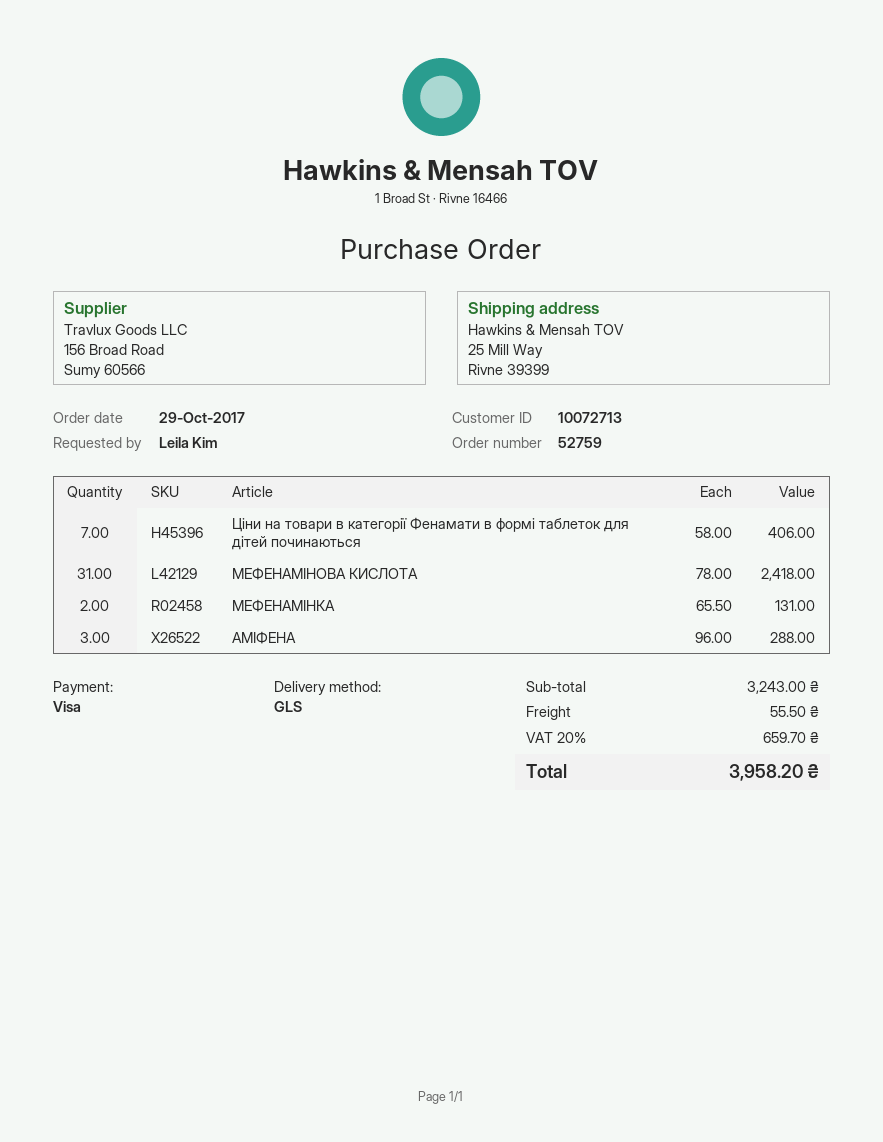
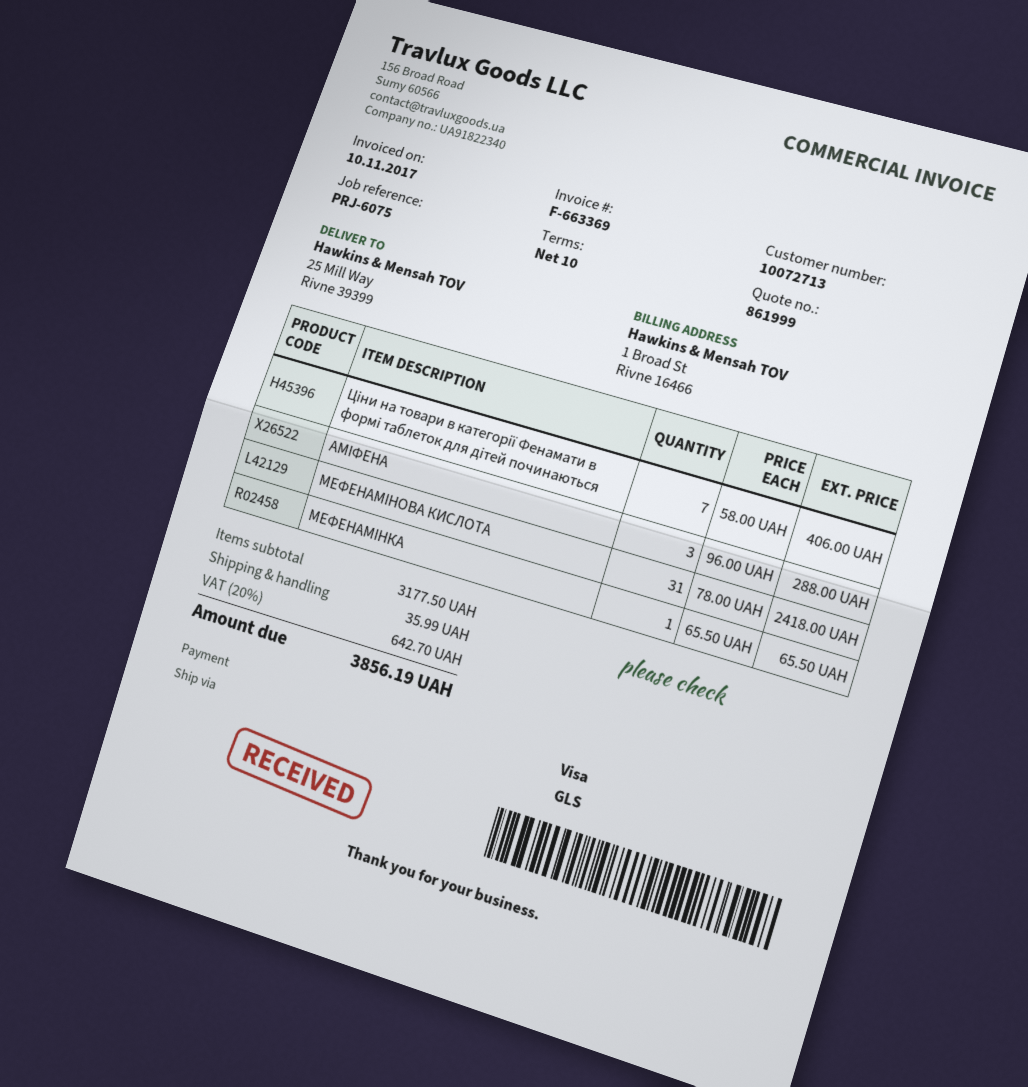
МЕФЕНАМІНКА: 2 x 65.50 = 131.00 -> 1 x 65.50 = 65.50
subtotal: 3243.00 -> 3177.50
shipping: 55.50 -> 35.99
tax: 20% = 659.70 -> 20% = 642.70
total: 3958.20 -> 3856.19

